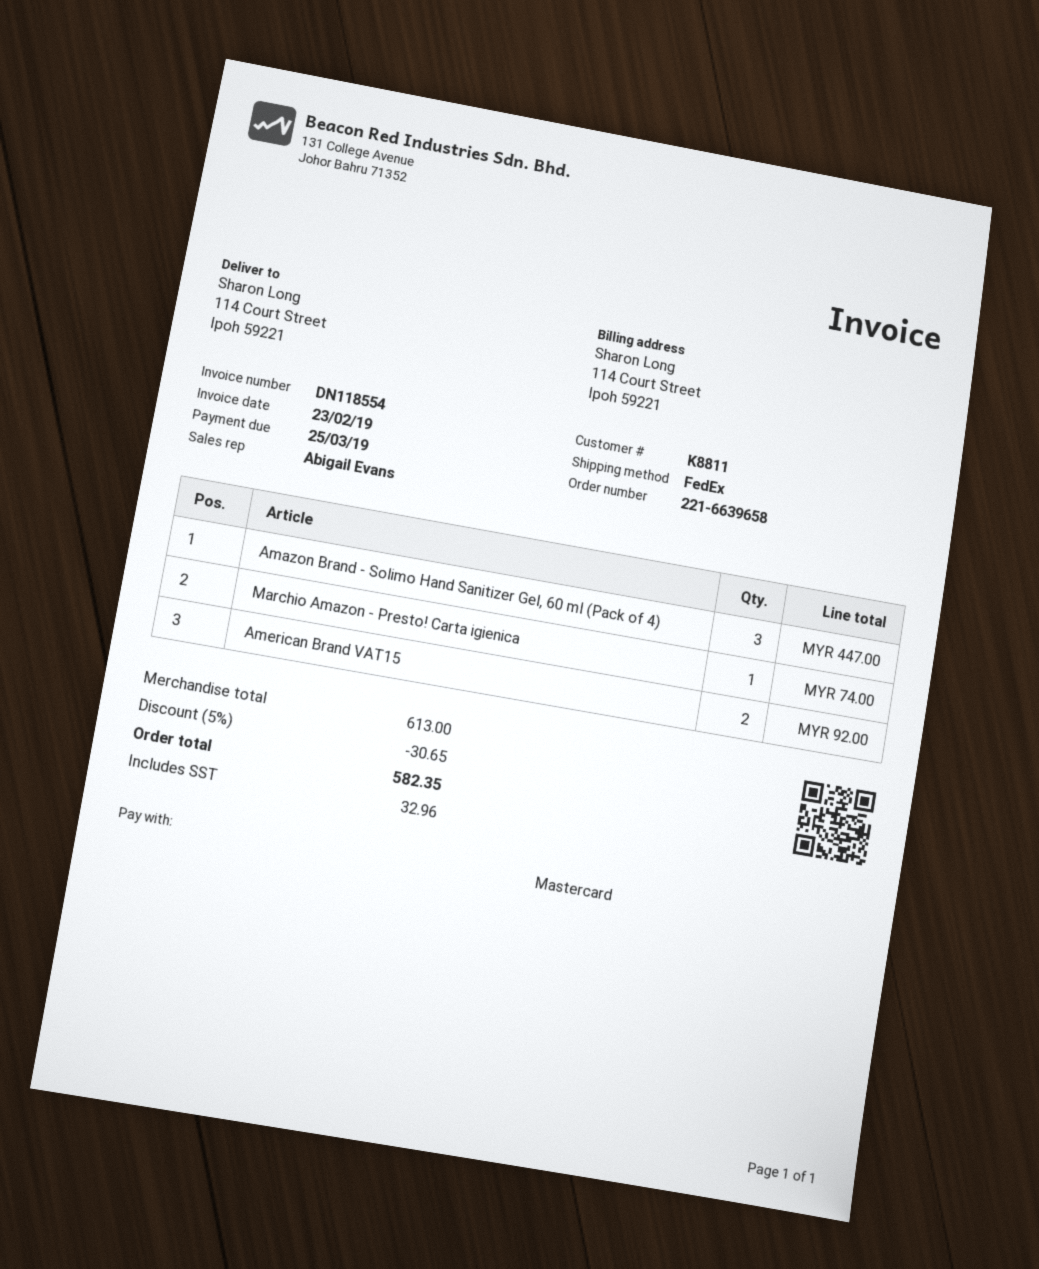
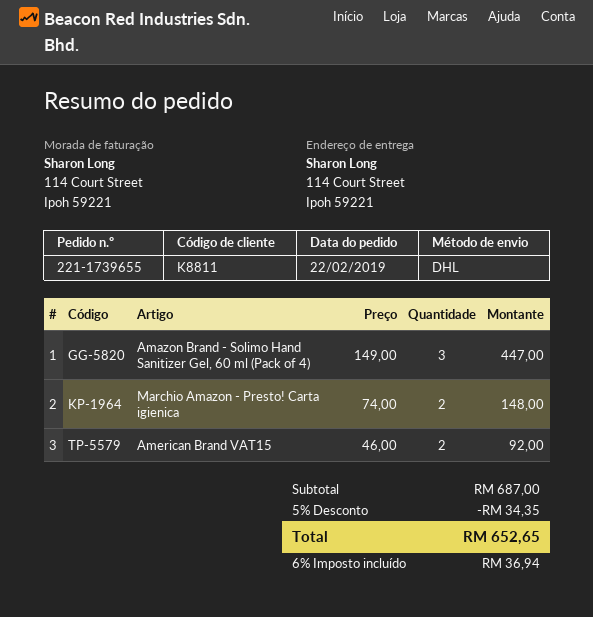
order number: 221-6639658 -> 221-1739655
shipping method: FedEx -> DHL
Marchio Amazon - Presto! Carta igienica: 1 for 74.00 -> 2 for 148.00
subtotal: 613.00 -> 687.00
discount: 5% = 30.65 -> 5% = 34.35
tax: 32.96 -> 36.94
total: 582.35 -> 652.65

